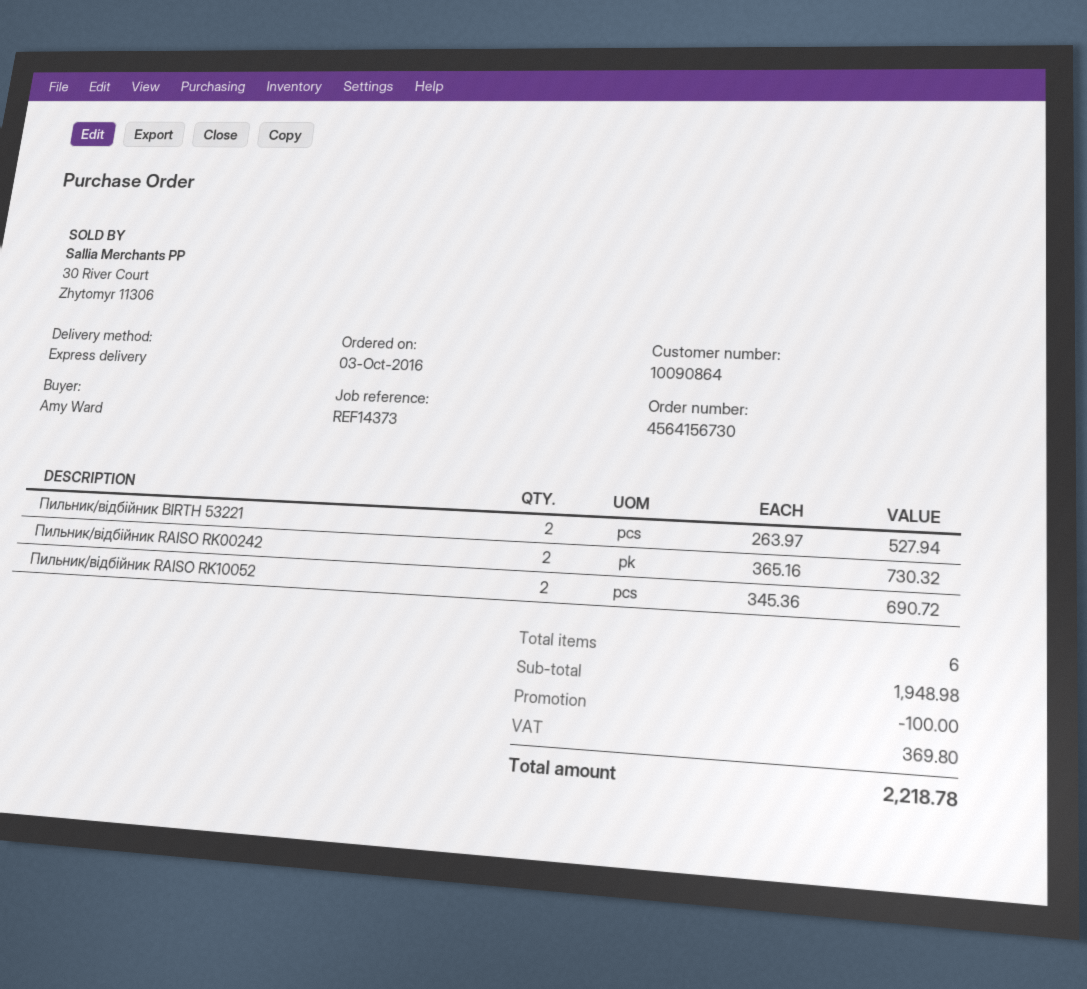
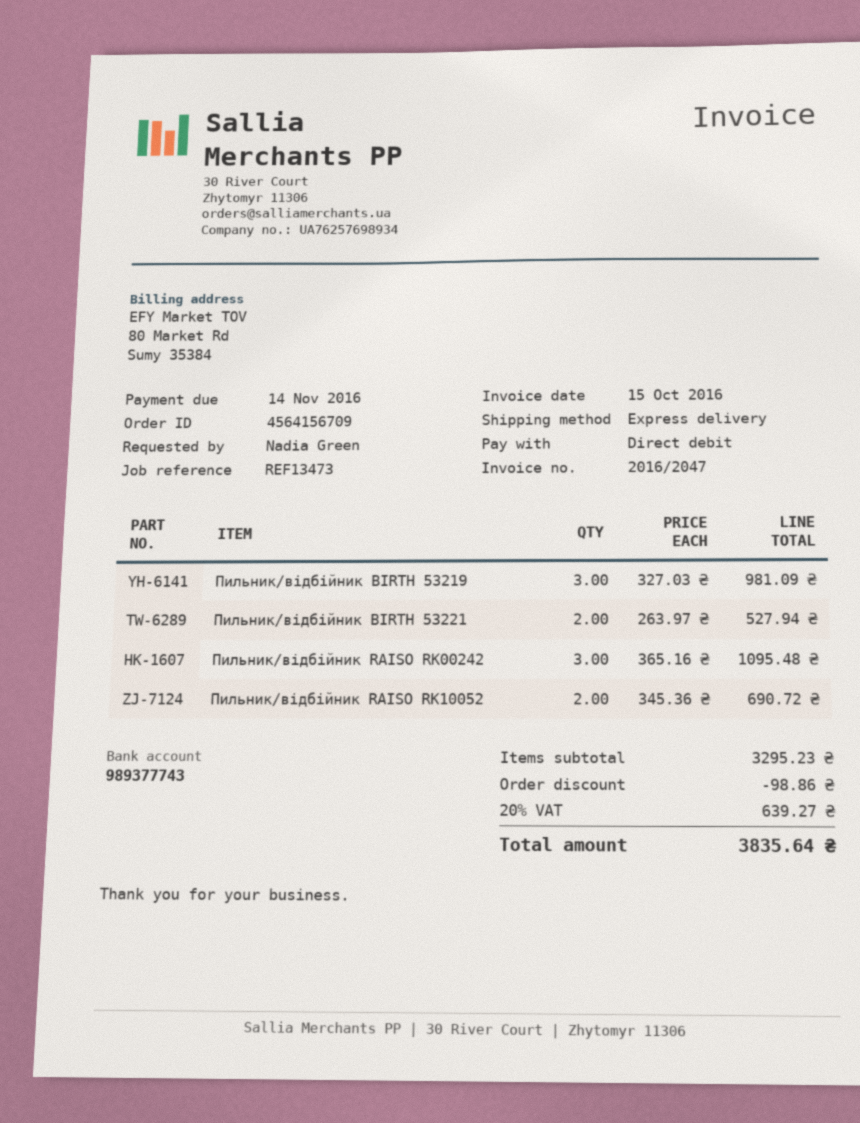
order number: 4564156730 -> 4564156709
reference: REF14373 -> REF13473
ordered by: Amy Ward -> Nadia Green
Пильник/відбійник RAISO RK00242: 2 x 365.16 = 730.32 -> 3 x 365.16 = 1095.48
Пильник/відбійник BIRTH 53219: none -> 3 x 327.03 = 981.09
subtotal: 1948.98 -> 3295.23
discount: 100.00 -> 98.86
tax: 369.80 -> 639.27
total: 2218.78 -> 3835.64

